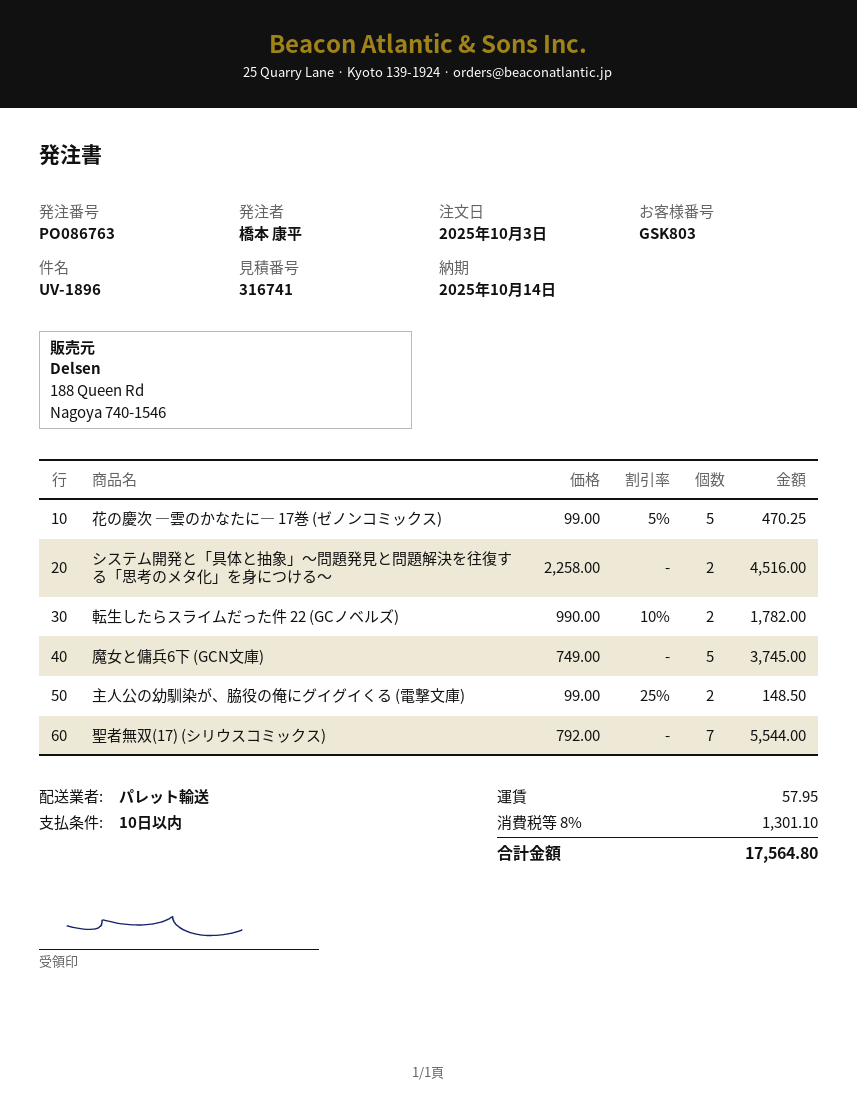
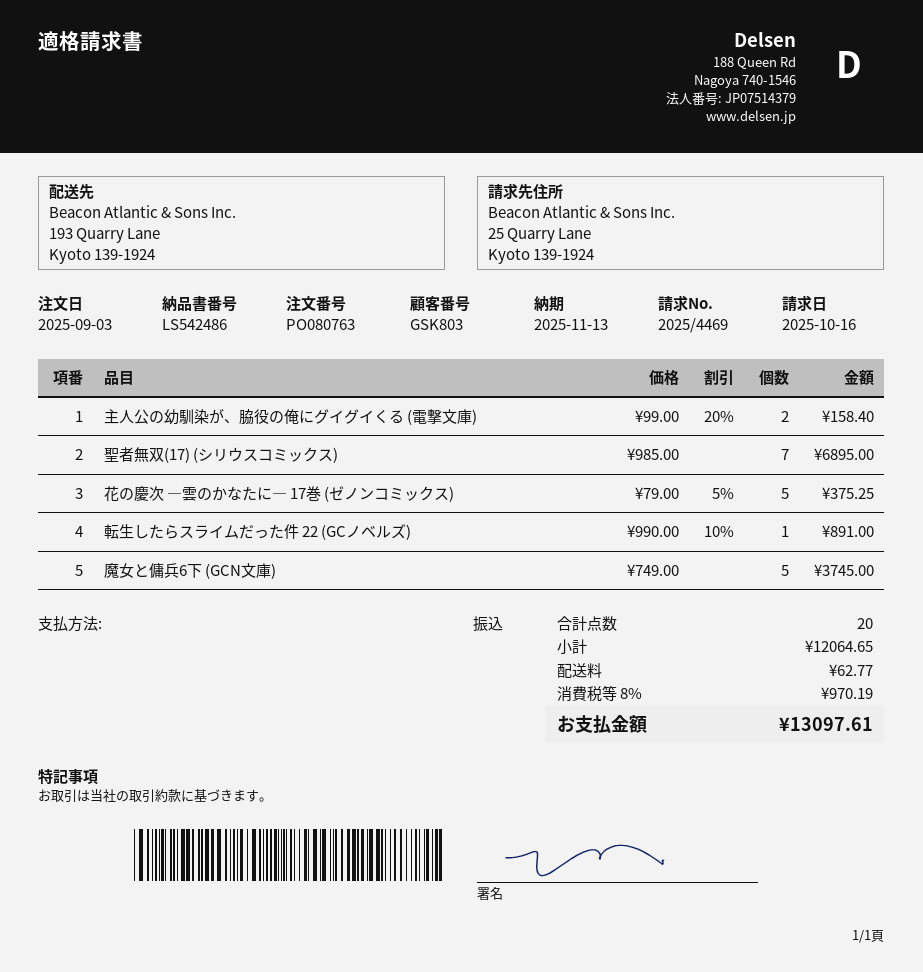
order number: PO086763 -> PO080763
order date: 2025-10-03 -> 2025-09-03
delivery date: 2025-10-14 -> 2025-11-13
花の慶次 ―雲のかなたに― 17巻 (ゼノンコミックス): 5 x 99.00 - 5% = 470.25 -> 5 x 79.00 - 5% = 375.25
システム開発と「具体と抽象」〜問題発見と問題解決を往復する「思考のメタ化」を身につける〜: 2 x 2258.00 = 4516.00 -> none
転生したらスライムだった件 22 (GCノベルズ): 2 x 990.00 - 10% = 1782.00 -> 1 x 990.00 - 10% = 891.00
主人公の幼馴染が、脇役の俺にグイグイくる (電撃文庫): 2 x 99.00 - 25% = 148.50 -> 2 x 99.00 - 20% = 158.40
聖者無双(17) (シリウスコミックス): 7 x 792.00 = 5544.00 -> 7 x 985.00 = 6895.00
shipping: 57.95 -> 62.77
tax: 8% = 1301.10 -> 8% = 970.19
total: 17564.80 -> 13097.61

